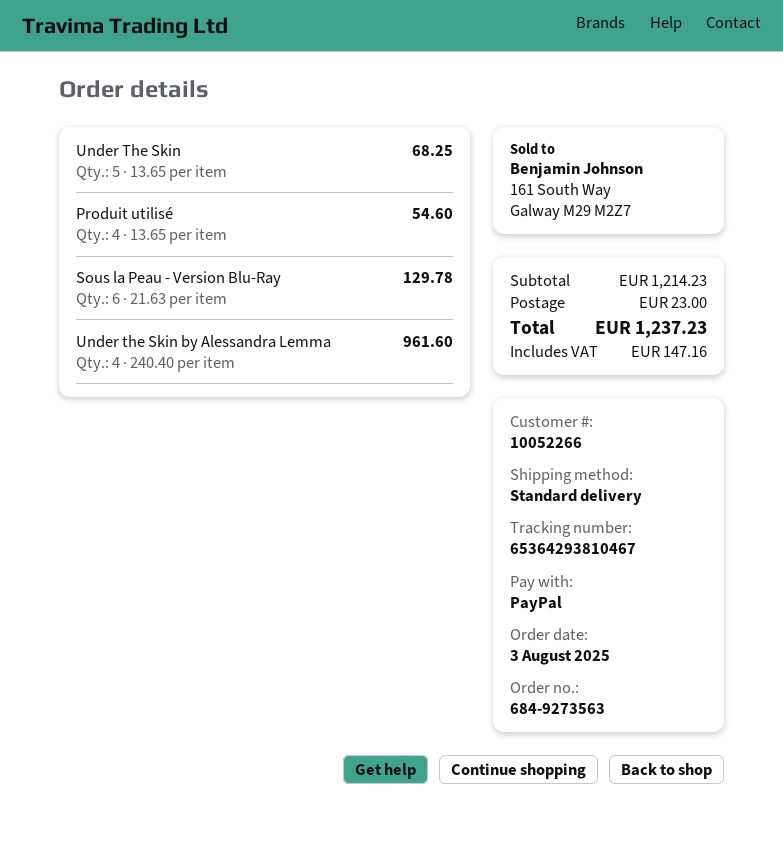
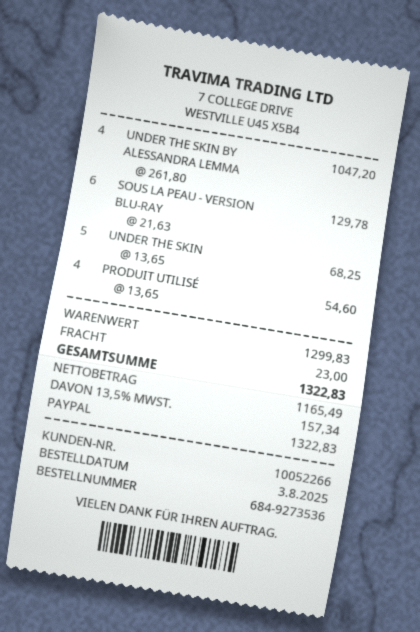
order number: 684-9273563 -> 684-9273536
Under the Skin by Alessandra Lemma: 4 x 240.40 = 961.60 -> 4 x 261.80 = 1047.20
subtotal: 1214.23 -> 1299.83
tax: 147.16 -> 157.34
total: 1237.23 -> 1322.83

